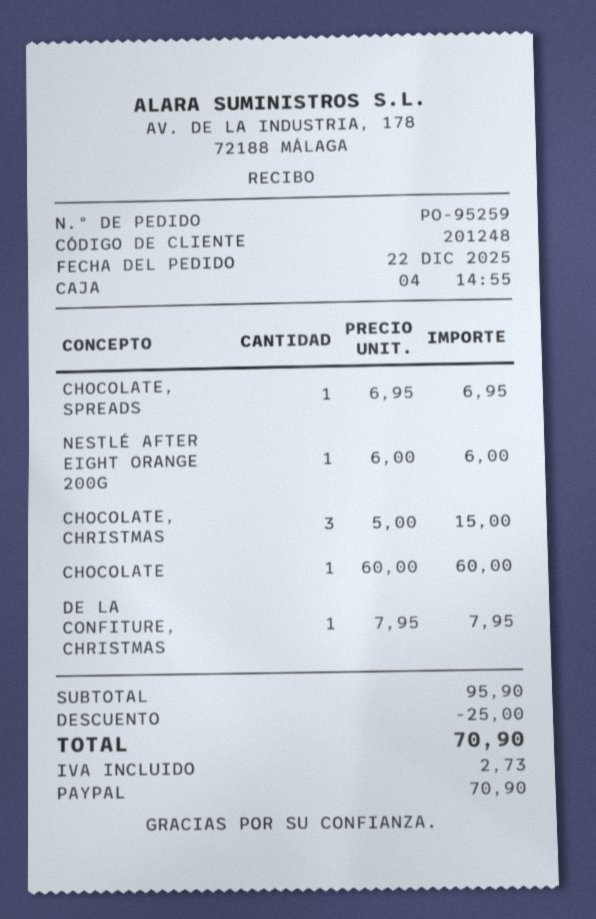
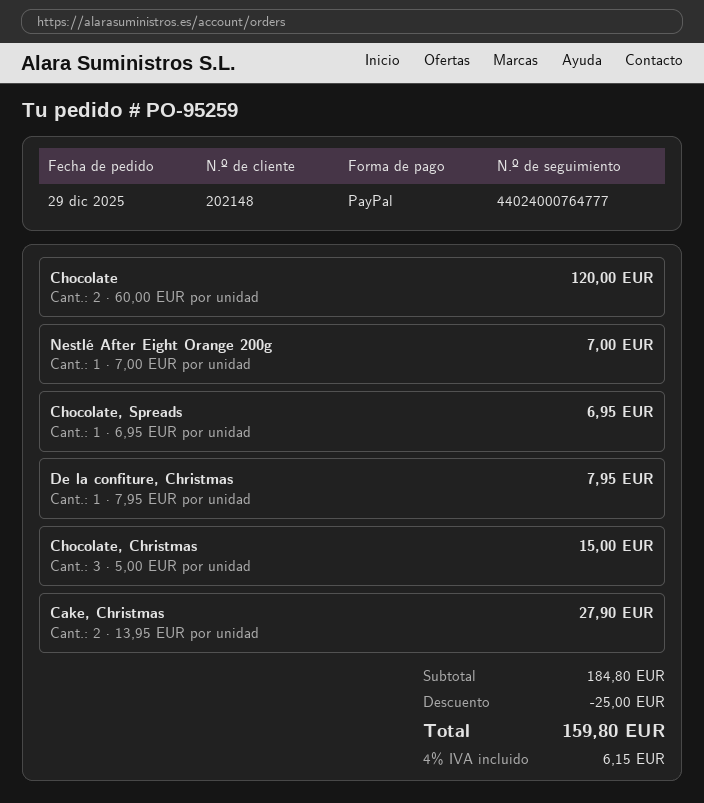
order date: 2025-12-22 -> 2025-12-29
customer number: 201248 -> 202148
NESTLÉ AFTER EIGHT ORANGE 200G: 1 x 6.00 = 6.00 -> 1 x 7.00 = 7.00
CHOCOLATE: 1 x 60.00 = 60.00 -> 2 x 60.00 = 120.00
Cake, Christmas: none -> 2 x 13.95 = 27.90
subtotal: 95.90 -> 184.80
tax: 2.73 -> 6.15
total: 70.90 -> 159.80

